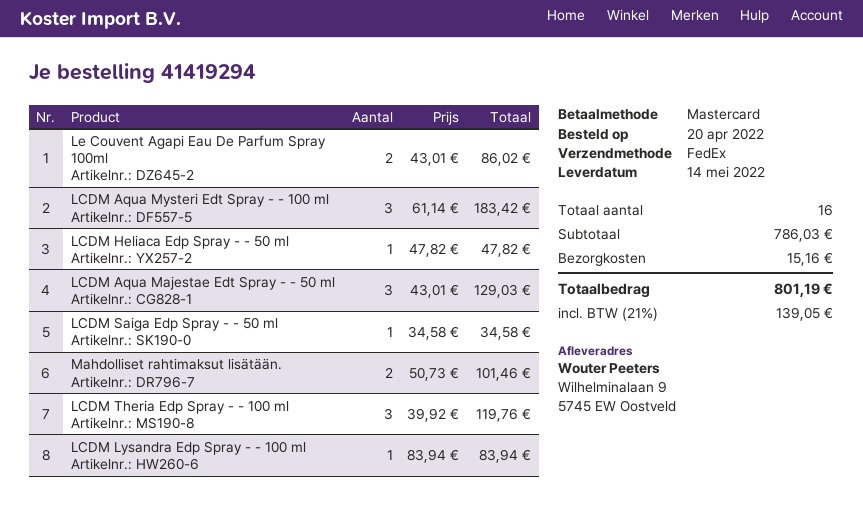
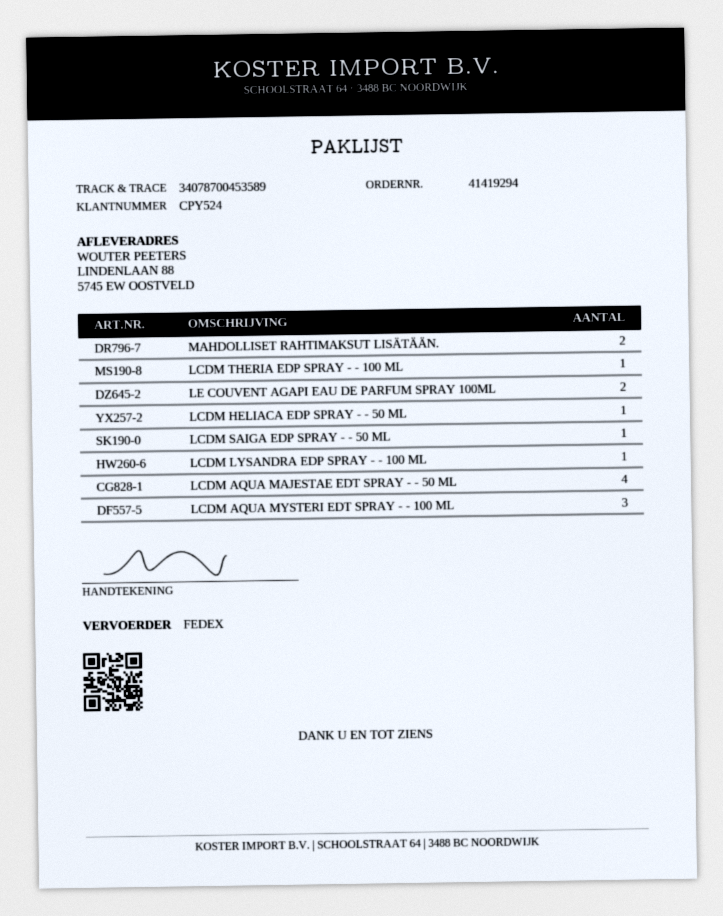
ship to: Wilhelminalaan 9, 5745 EW Oostveld -> LINDENLAAN 88, 5745 EW OOSTVELD
LCDM Aqua Majestae Edt Spray - - 50 ml: 3 -> 4
LCDM Theria Edp Spray - - 100 ml: 3 -> 1

